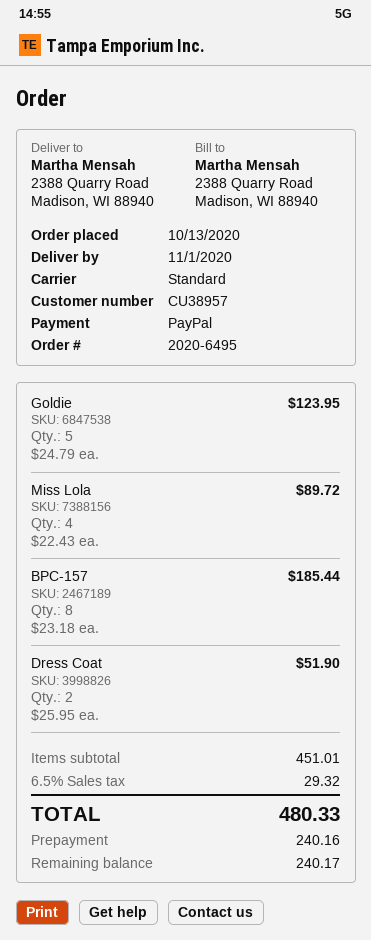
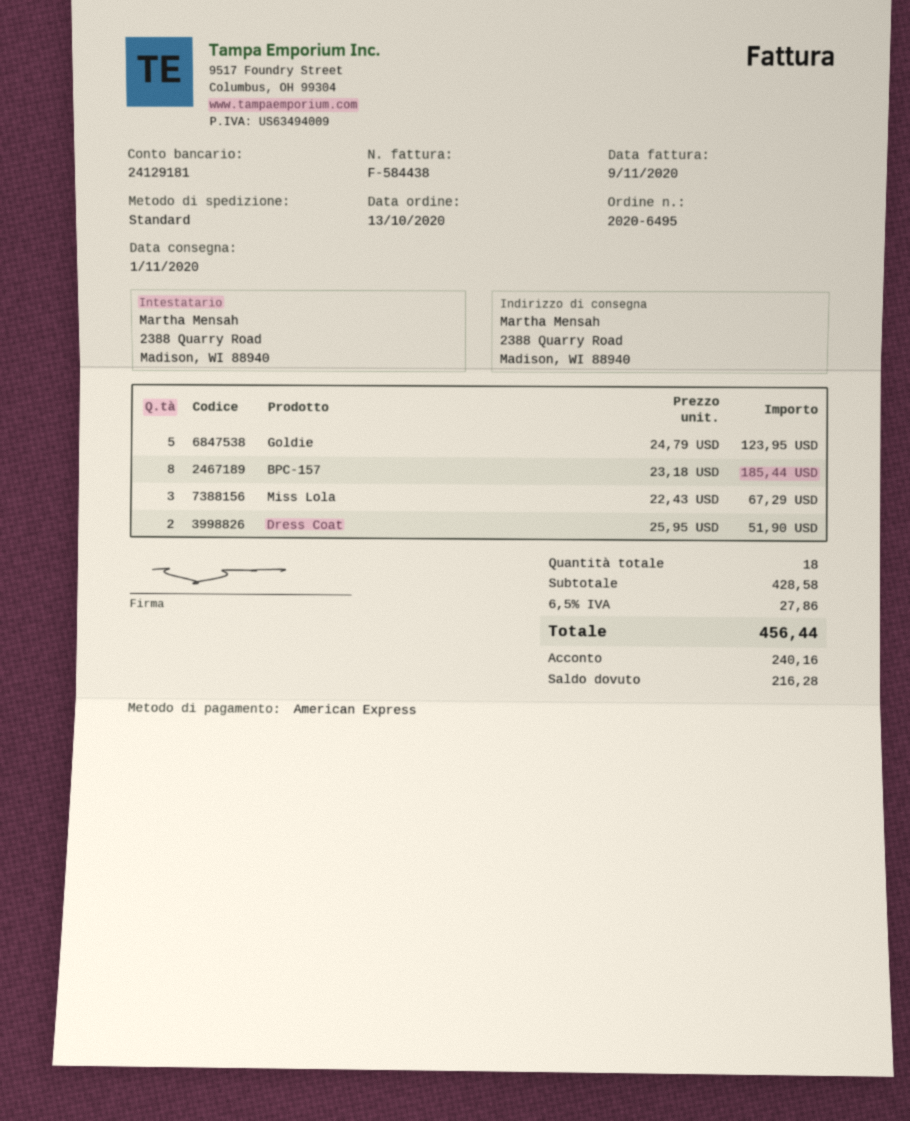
payment method: PayPal -> American Express
Miss Lola: 4 x 22.43 = 89.72 -> 3 x 22.43 = 67.29
subtotal: 451.01 -> 428.58
tax: 6.5% = 29.32 -> 6.5% = 27.86
total: 480.33 -> 456.44
balance: 240.17 -> 216.28

